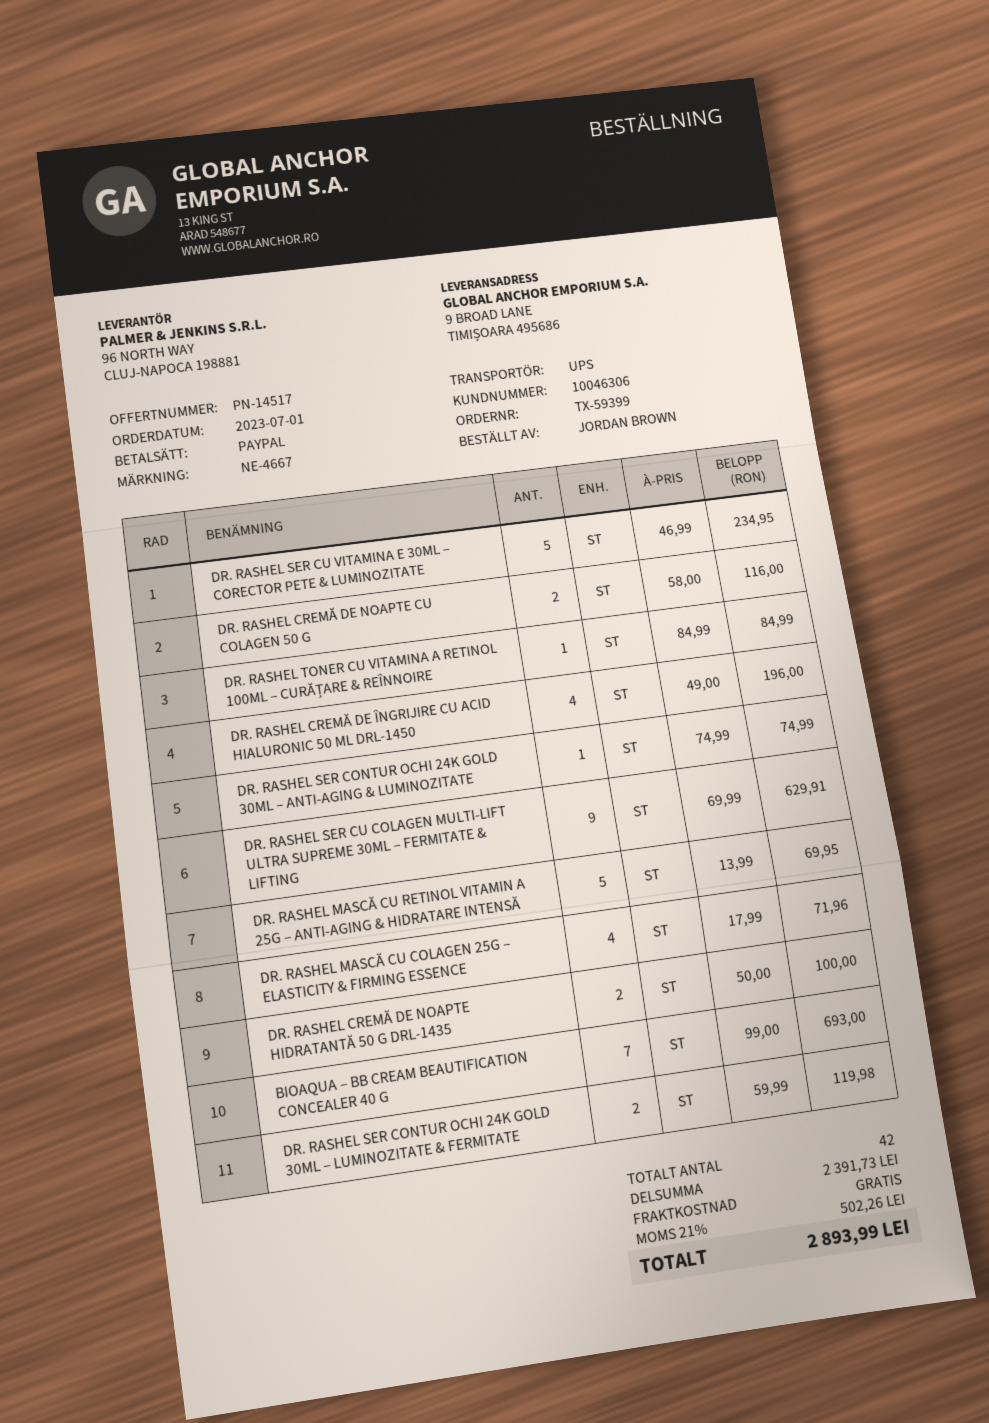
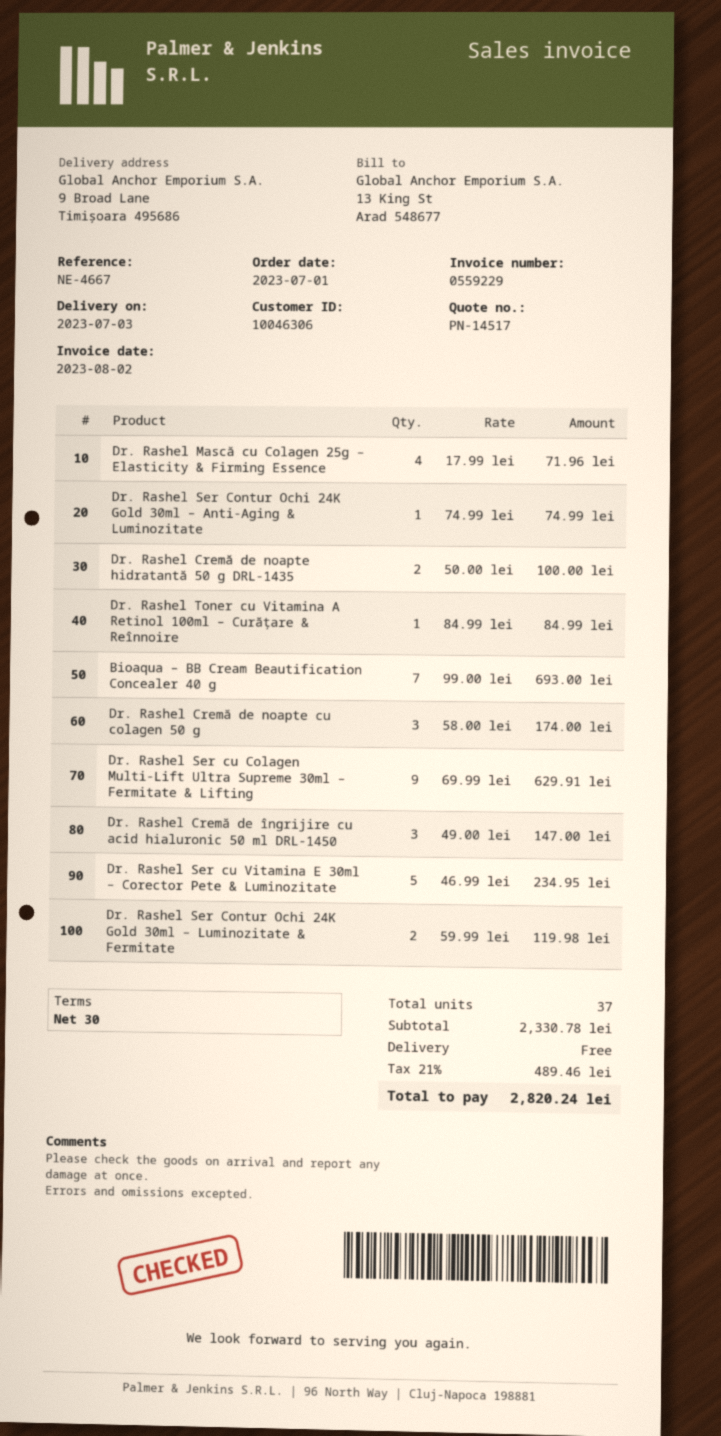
DR. RASHEL CREMĂ DE NOAPTE CU COLAGEN 50 G: 2 x 58.00 = 116.00 -> 3 x 58.00 = 174.00
DR. RASHEL CREMĂ DE ÎNGRIJIRE CU ACID HIALURONIC 50 ML DRL-1450: 4 x 49.00 = 196.00 -> 3 x 49.00 = 147.00
DR. RASHEL MASCĂ CU RETINOL VITAMIN A 25G – ANTI-AGING & HIDRATARE INTENSĂ: 5 x 13.99 = 69.95 -> none
total quantity: 42 -> 37
subtotal: 2391.73 -> 2330.78
tax: 21% = 502.26 -> 21% = 489.46
total: 2893.99 -> 2820.24

